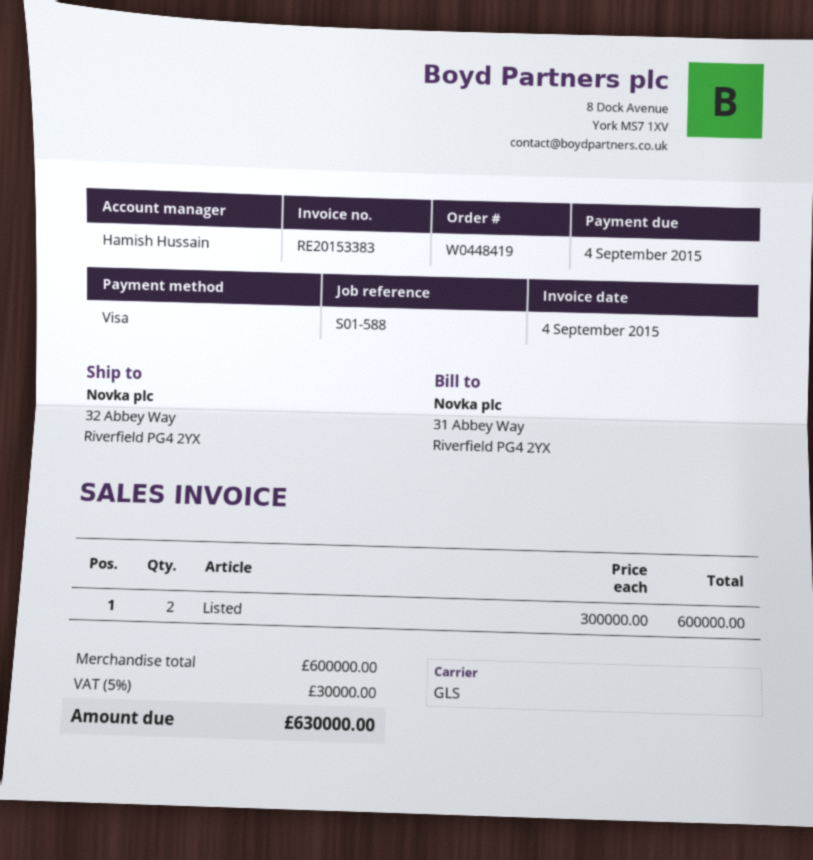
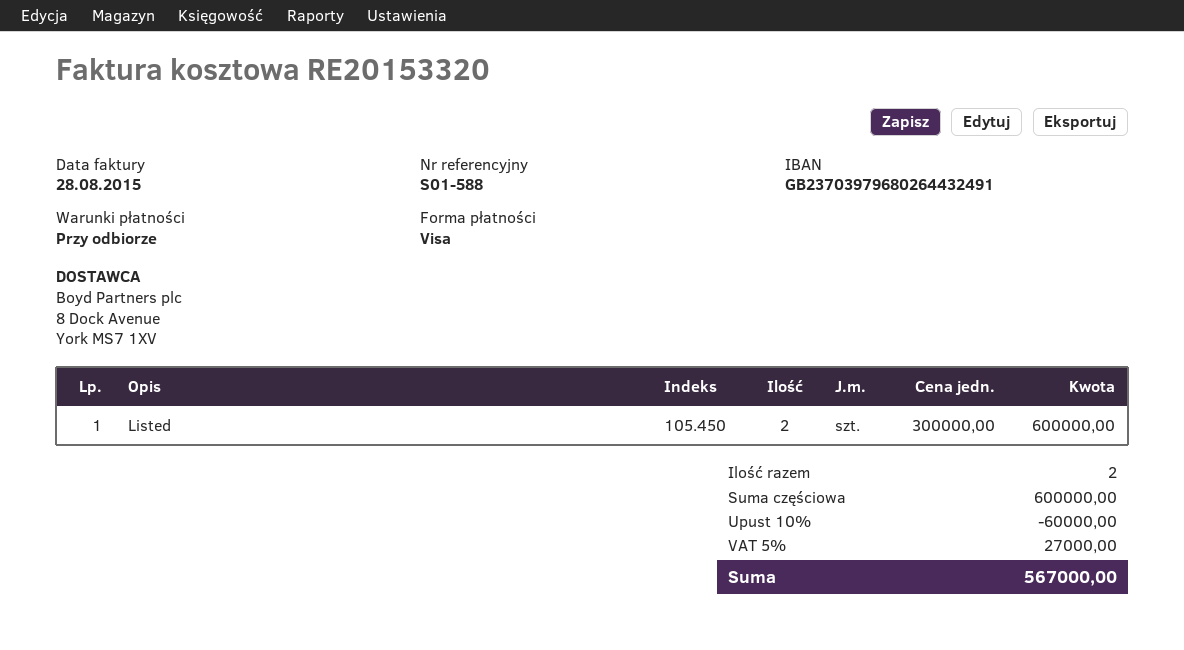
invoice number: RE20153383 -> RE20153320
invoice date: 2015-09-04 -> 2015-08-28
discount: none -> 10% = 60000.00
tax: 5% = 30000.00 -> 5% = 27000.00
total: 630000.00 -> 567000.00

